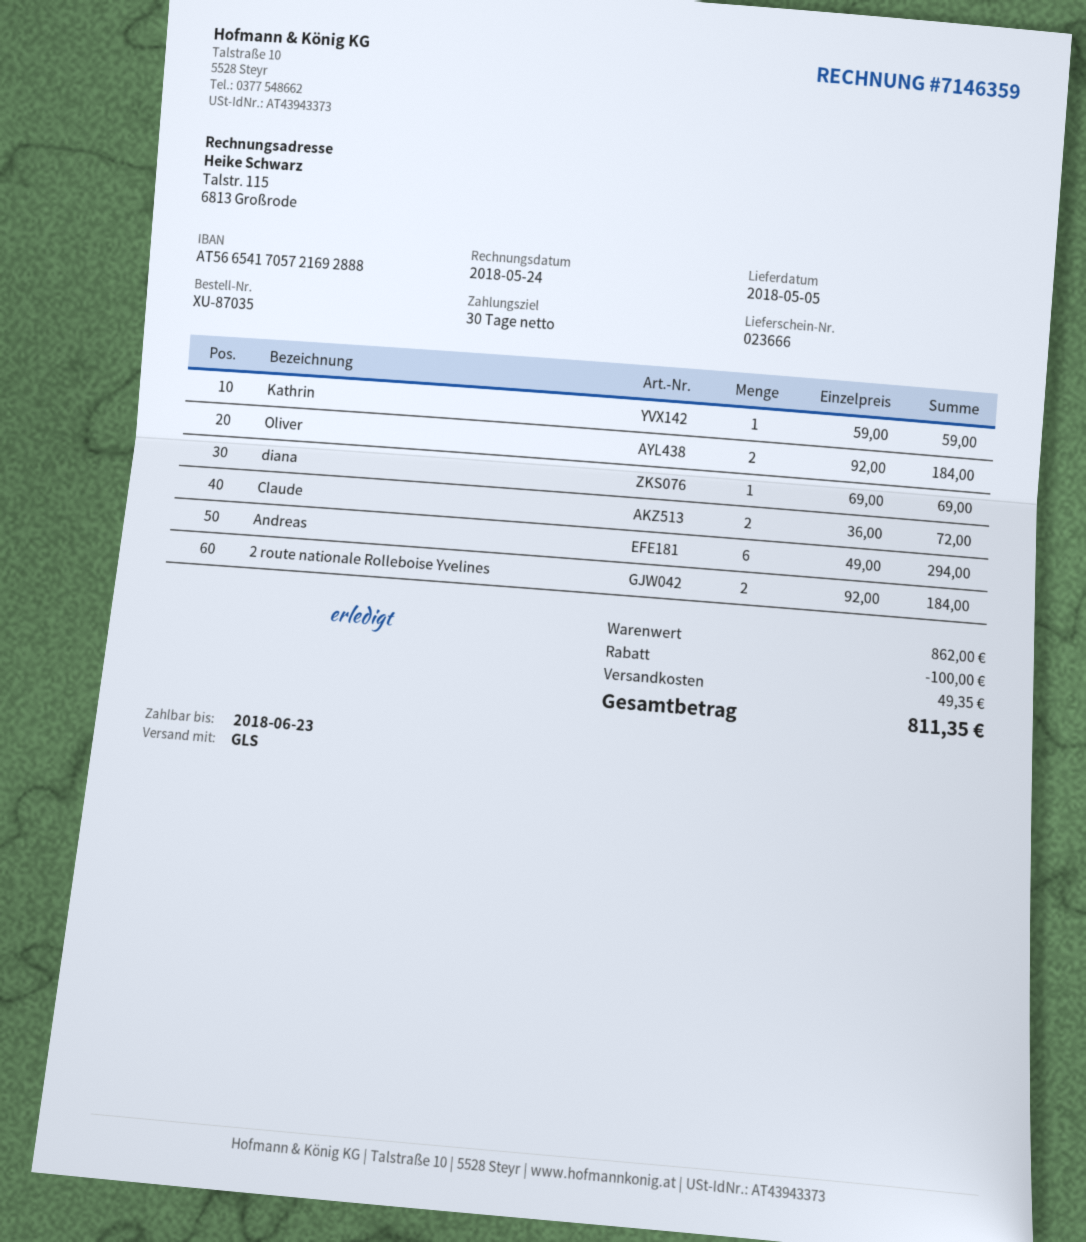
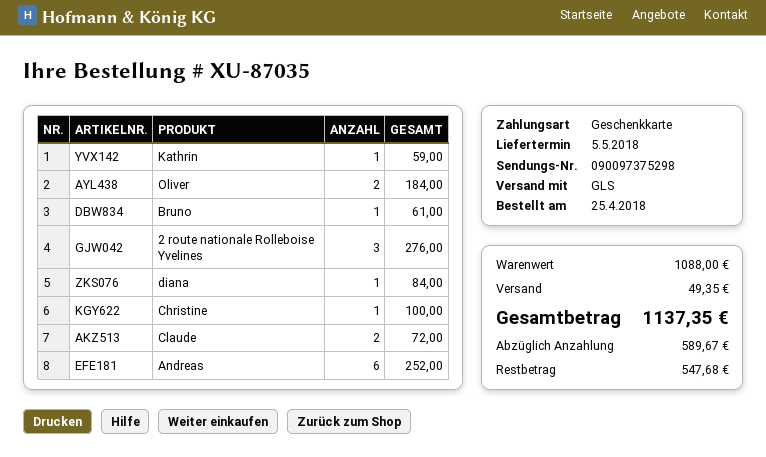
diana: 1 for 69.00 -> 1 for 84.00
Andreas: 6 for 294.00 -> 6 for 252.00
2 route nationale Rolleboise Yvelines: 2 for 184.00 -> 3 for 276.00
Bruno: none -> 1 for 61.00
Christine: none -> 1 for 100.00
subtotal: 862.00 -> 1088.00
discount: 100.00 -> none
total: 811.35 -> 1137.35

